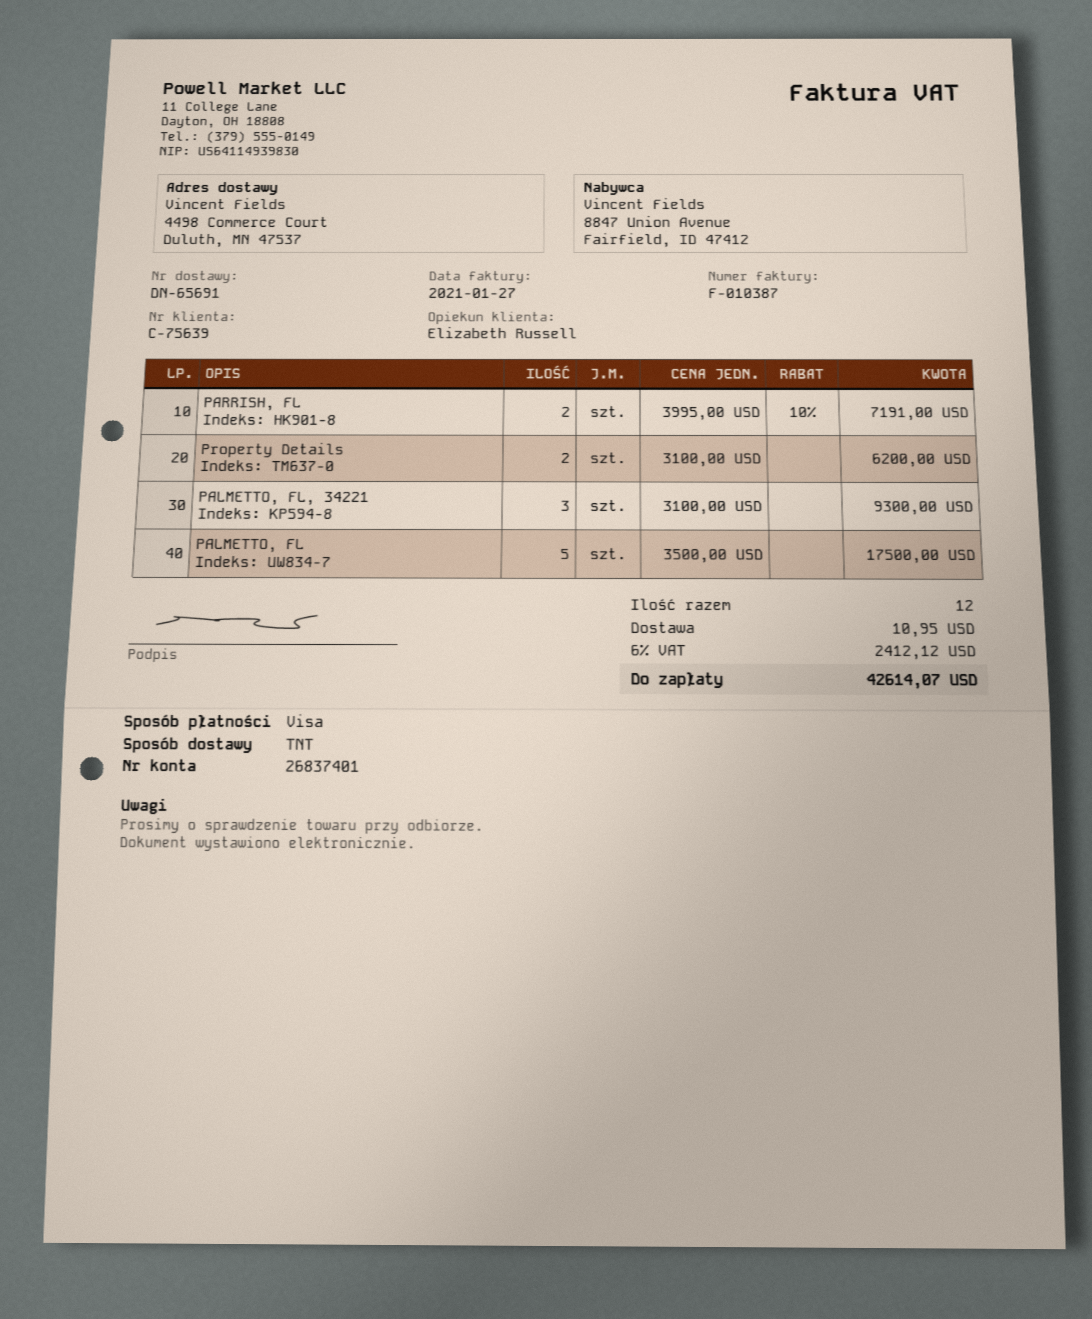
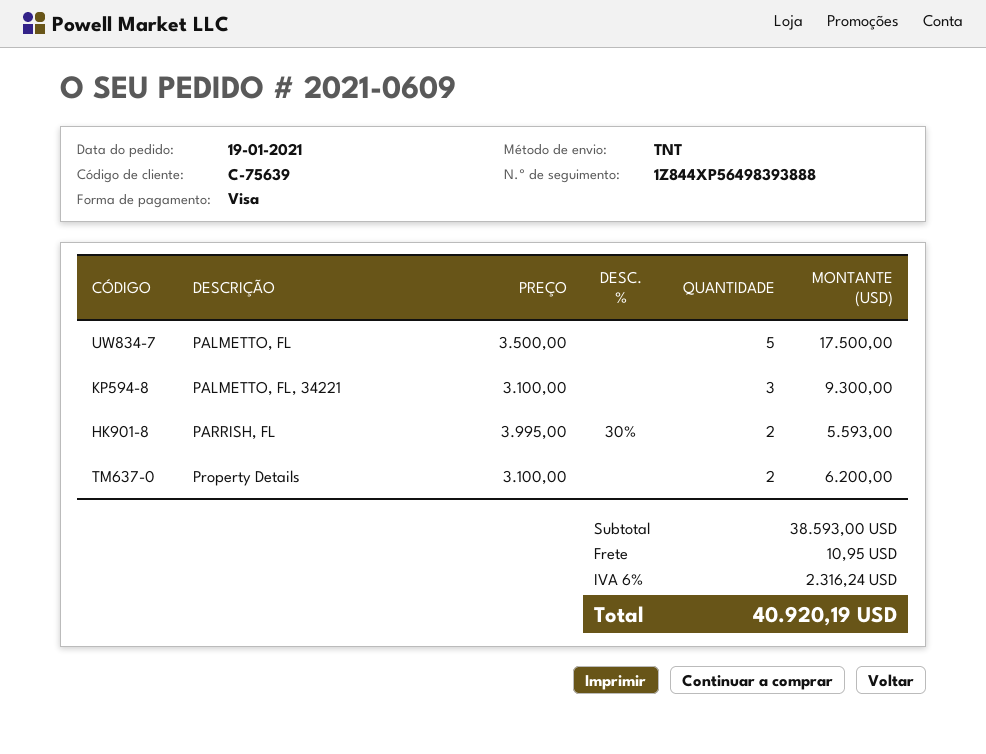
PARRISH, FL: 2 x 3995.00 - 10% = 7191.00 -> 2 x 3995.00 - 30% = 5593.00
tax: 6% = 2412.12 -> 6% = 2316.24
total: 42614.07 -> 40920.19

